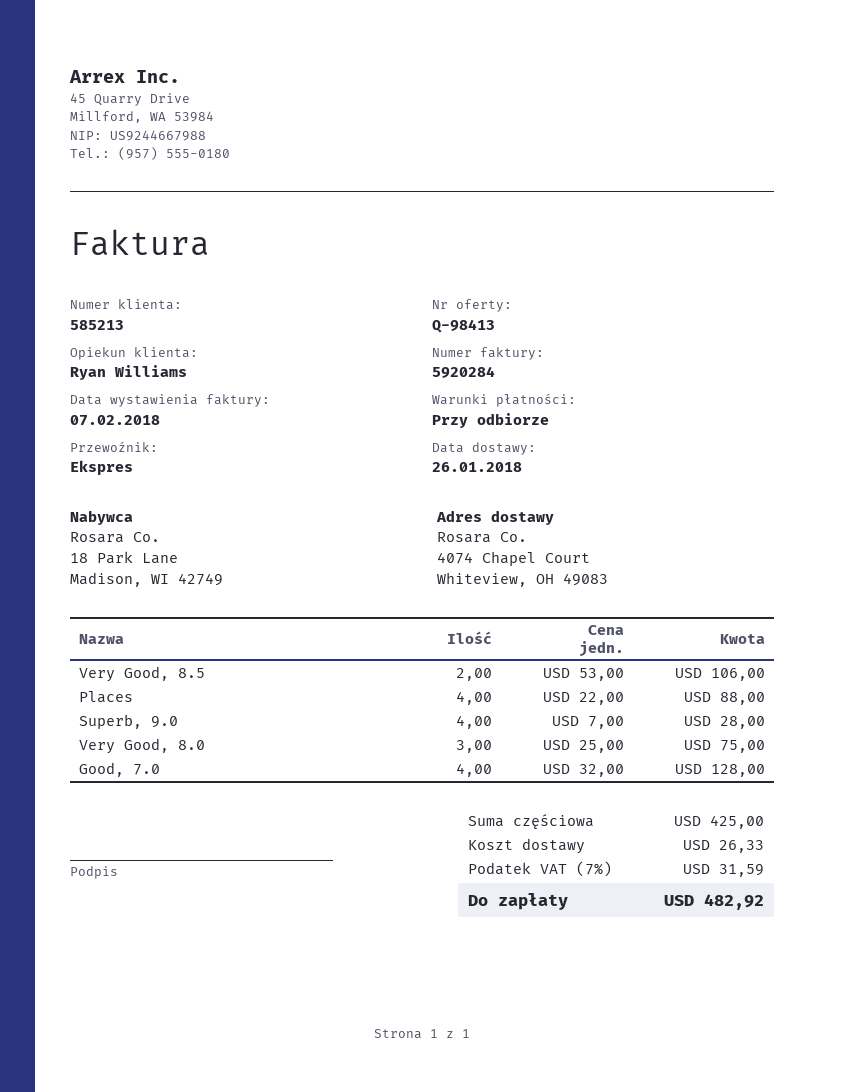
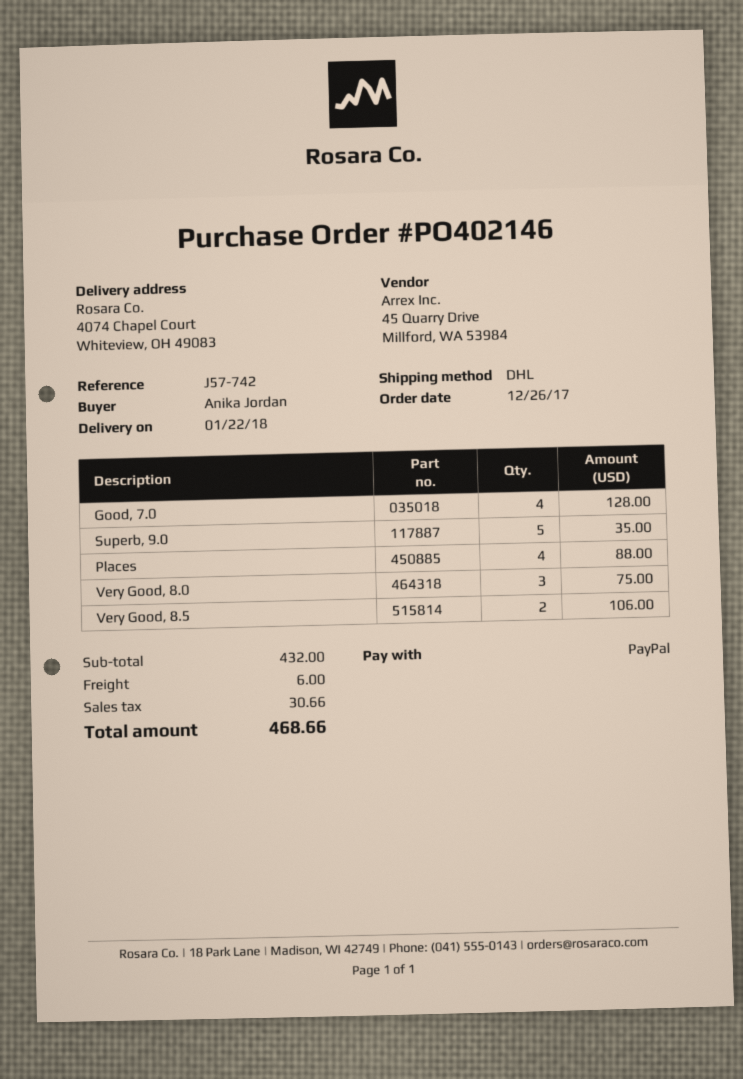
delivery date: 2018-01-26 -> 2018-01-22
shipping method: express -> DHL
Superb, 9.0: 4 for 28.00 -> 5 for 35.00
subtotal: 425.00 -> 432.00
shipping: 26.33 -> 6.00
tax: 31.59 -> 30.66
total: 482.92 -> 468.66

